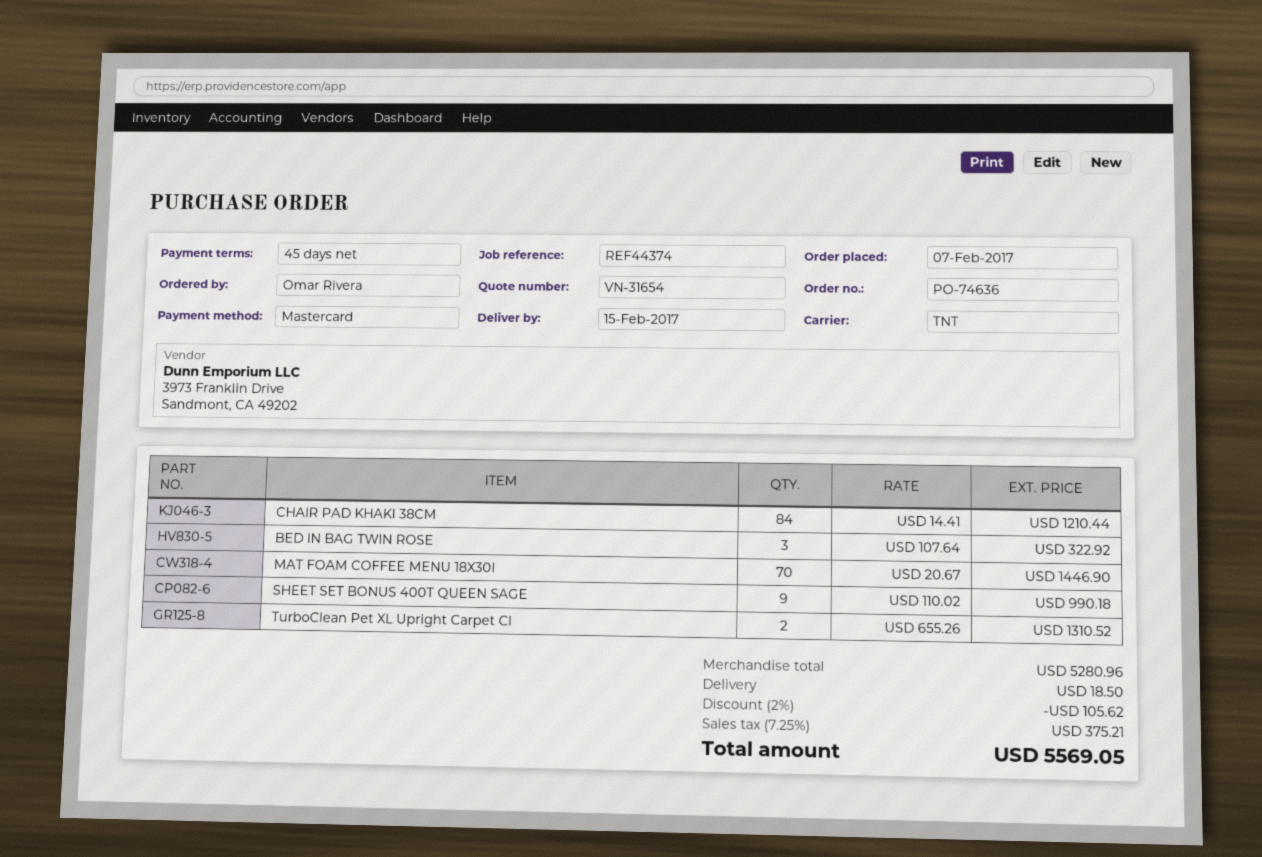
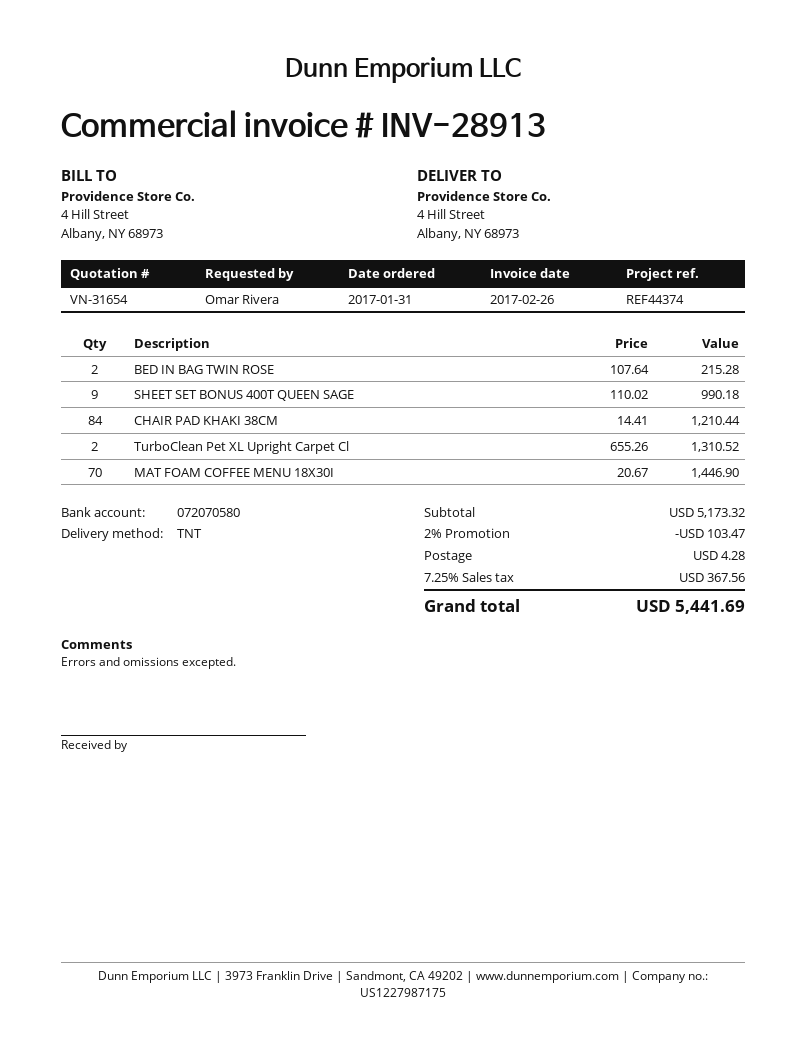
order date: 2017-02-07 -> 2017-01-31
BED IN BAG TWIN ROSE: 3 x 107.64 = 322.92 -> 2 x 107.64 = 215.28
subtotal: 5280.96 -> 5173.32
discount: 2% = 105.62 -> 2% = 103.47
shipping: 18.50 -> 4.28
tax: 7.25% = 375.21 -> 7.25% = 367.56
total: 5569.05 -> 5441.69

